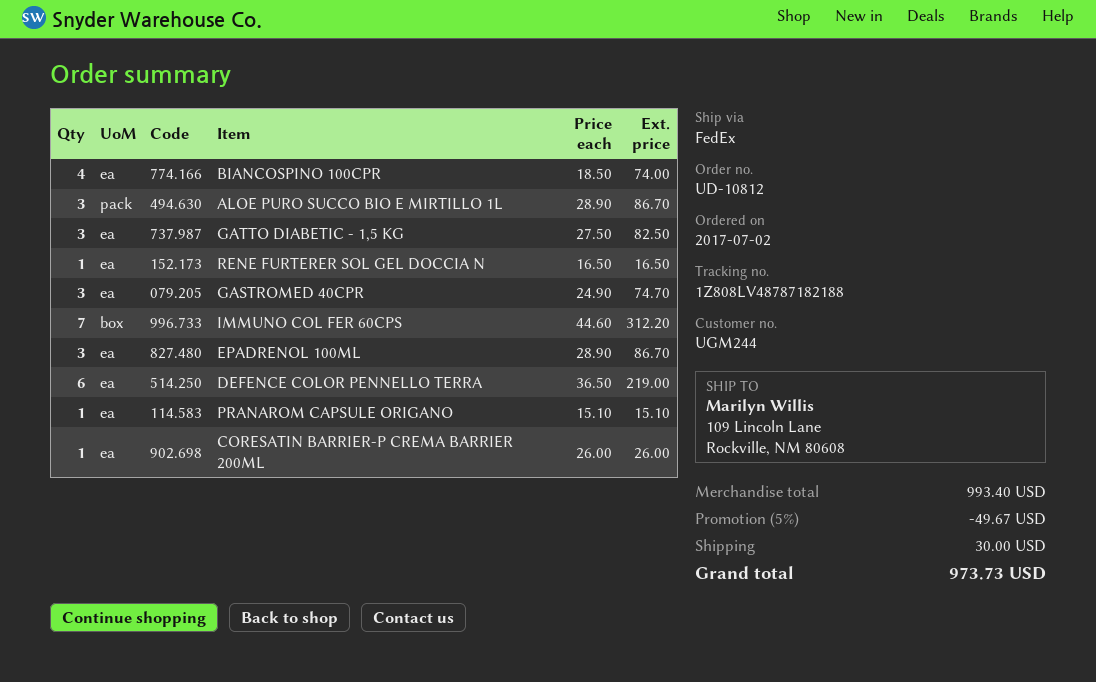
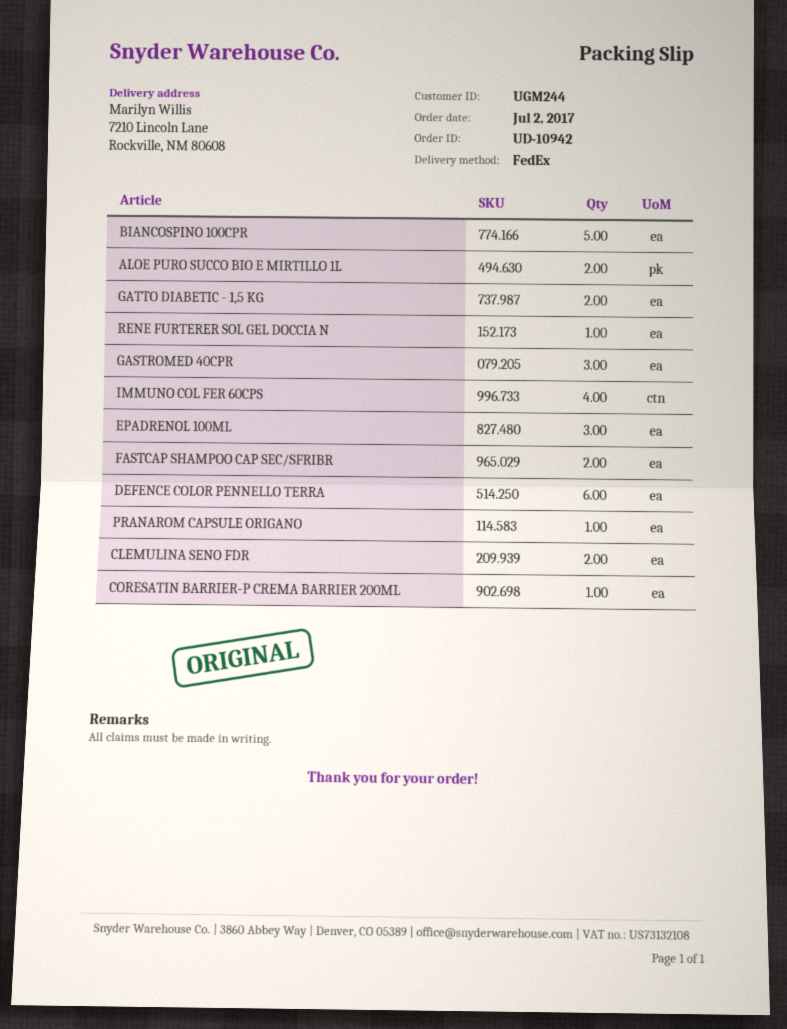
order number: UD-10812 -> UD-10942
ship to: 109 Lincoln Lane, Rockville, NM 80608 -> 7210 Lincoln Lane, Rockville, NM 80608
BIANCOSPINO 100CPR: 4 -> 5
ALOE PURO SUCCO BIO E MIRTILLO 1L: 3 -> 2
GATTO DIABETIC - 1,5 KG: 3 -> 2
IMMUNO COL FER 60CPS: 7 -> 4
FASTCAP SHAMPOO CAP SEC/SFRIBR: none -> 2
CLEMULINA SENO FDR: none -> 2

